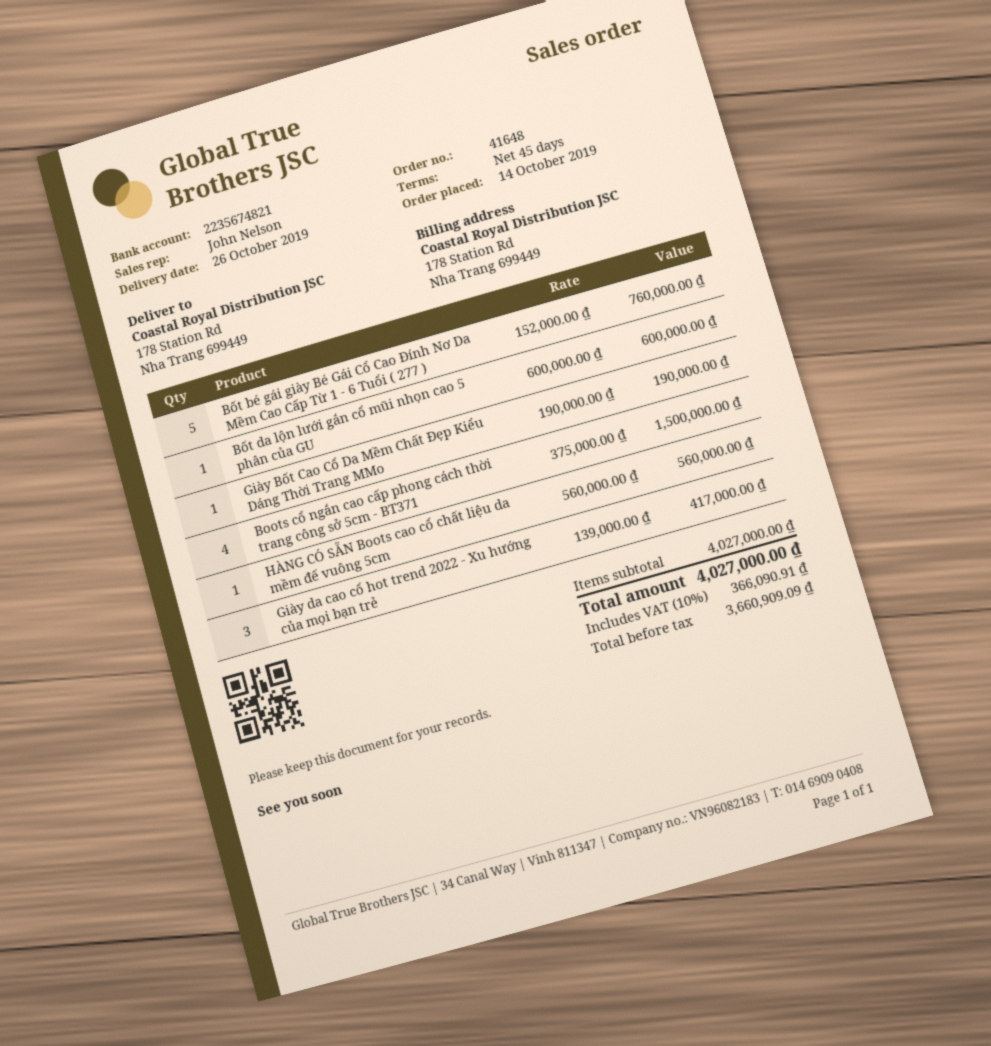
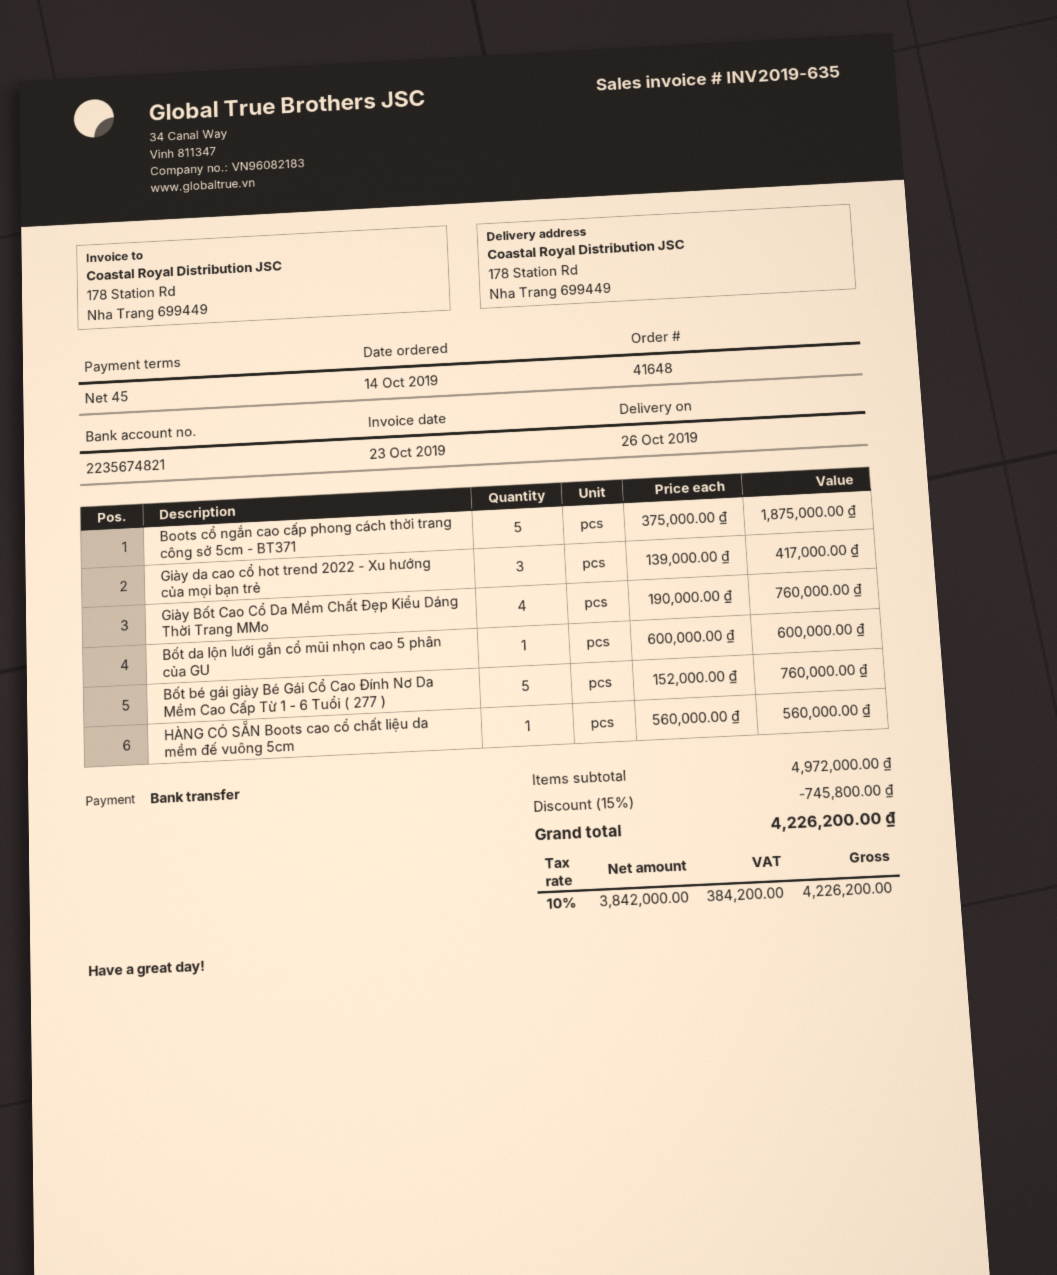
Giày Bốt Cao Cổ Da Mềm Chất Đẹp Kiểu Dáng Thời Trang MMo: 1 x 190000.00 = 190000.00 -> 4 x 190000.00 = 760000.00
Boots cổ ngắn cao cấp phong cách thời trang công sở 5cm - BT371: 4 x 375000.00 = 1500000.00 -> 5 x 375000.00 = 1875000.00
subtotal: 4027000.00 -> 4972000.00
discount: none -> 15% = 745800.00
net: 3660909.09 -> 3842000.00
tax: 10% = 366090.91 -> 10% = 384200.00
total: 4027000.00 -> 4226200.00

